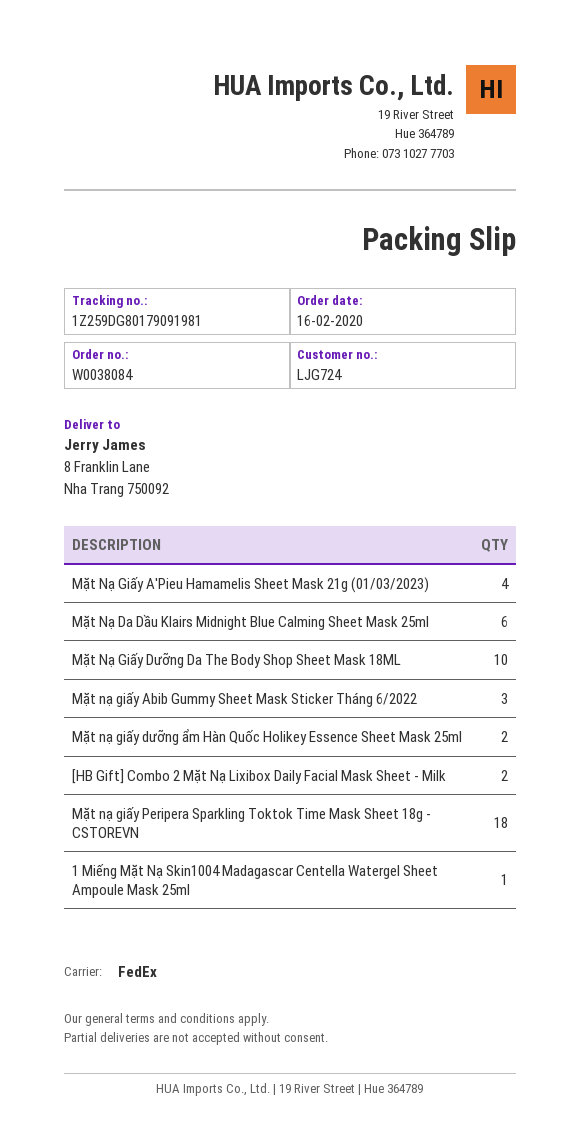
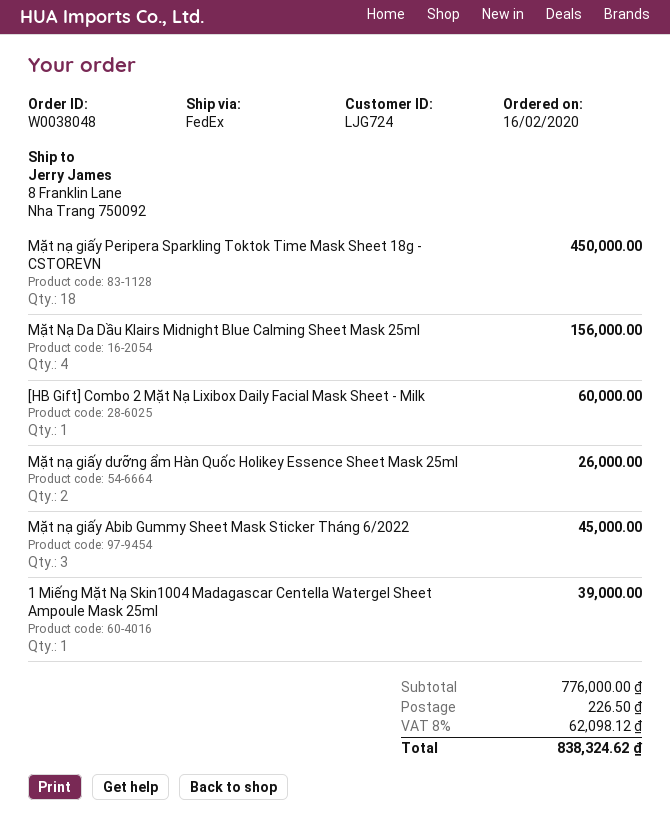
order number: W0038084 -> W0038048
Mặt Nạ Giấy A'Pieu Hamamelis Sheet Mask 21g (01/03/2023): 4 -> none
Mặt Nạ Da Dầu Klairs Midnight Blue Calming Sheet Mask 25ml: 6 -> 4
Mặt Nạ Giấy Dưỡng Da The Body Shop Sheet Mask 18ML: 10 -> none
[HB Gift] Combo 2 Mặt Nạ Lixibox Daily Facial Mask Sheet - Milk: 2 -> 1

